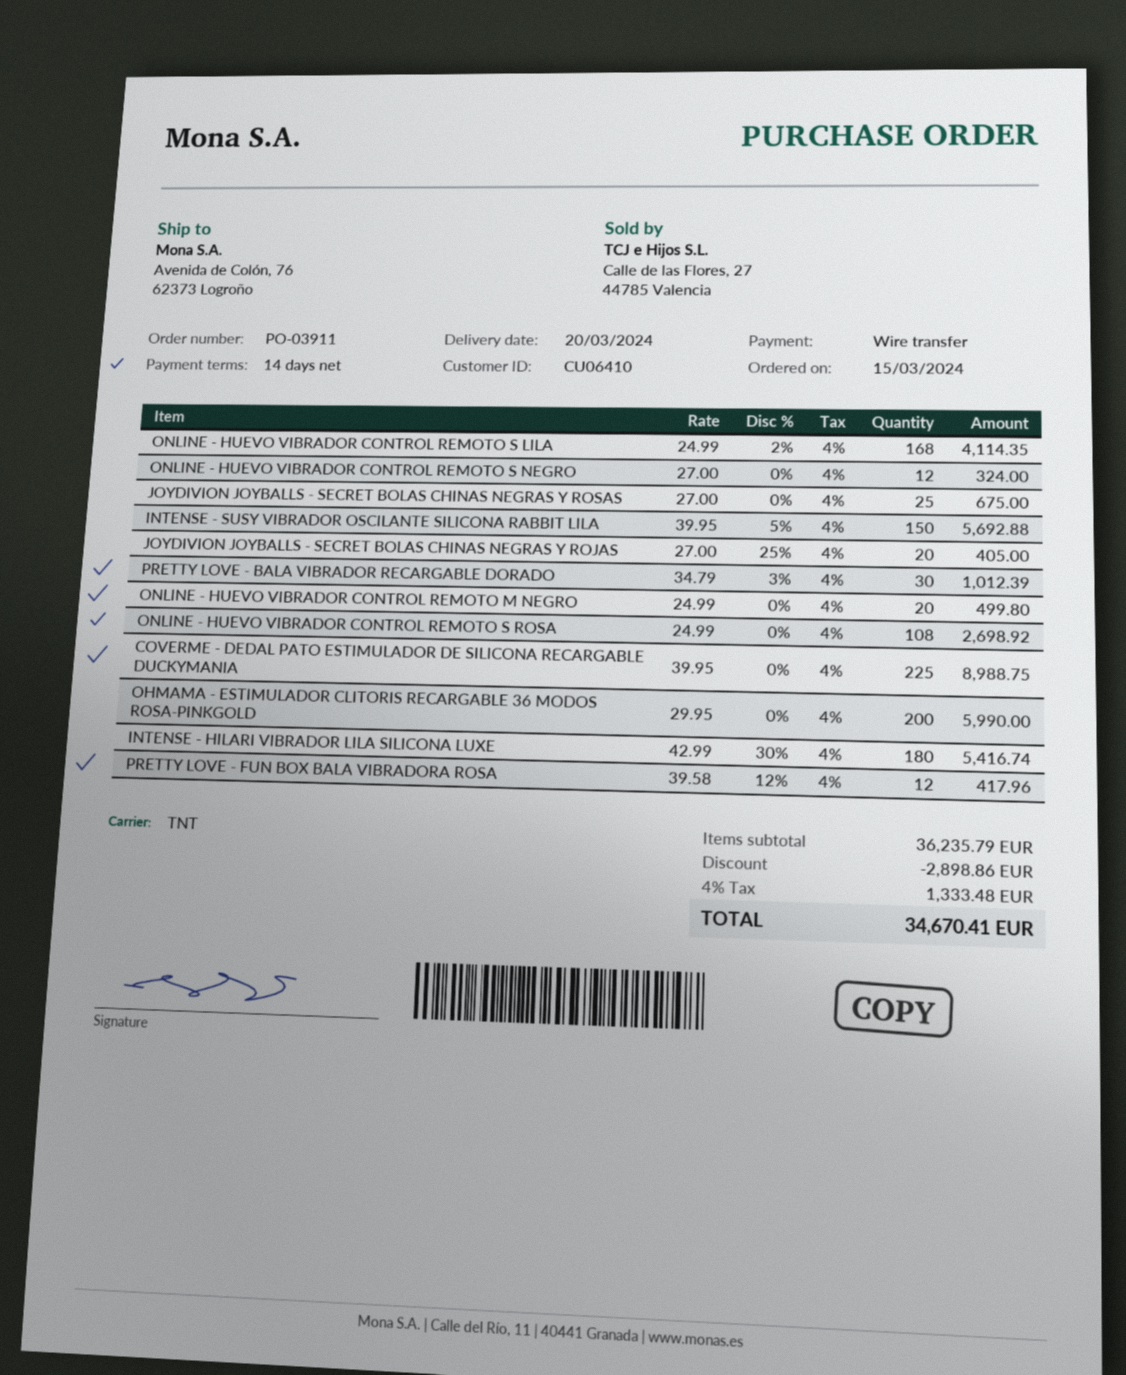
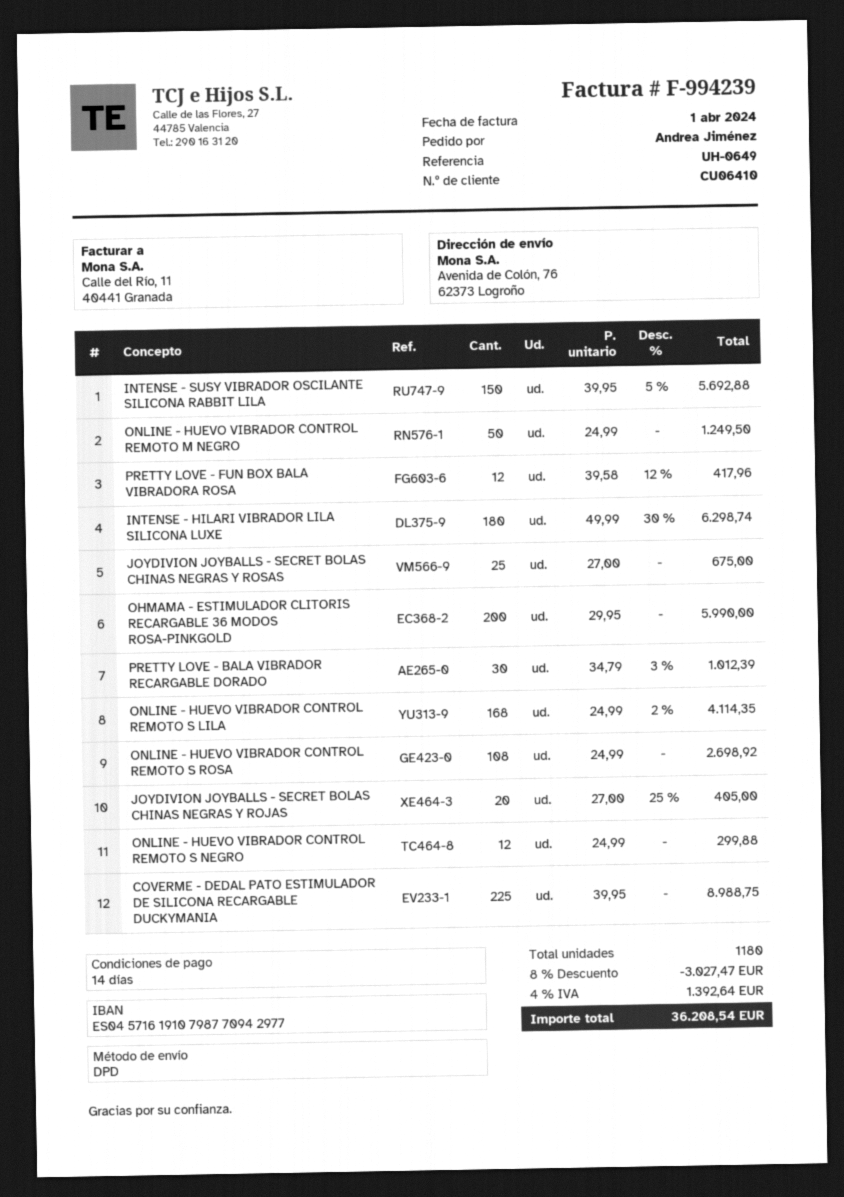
shipping method: TNT -> DPD
ONLINE - HUEVO VIBRADOR CONTROL REMOTO S NEGRO: 12 x 27.00 = 324.00 -> 12 x 24.99 = 299.88
ONLINE - HUEVO VIBRADOR CONTROL REMOTO M NEGRO: 20 x 24.99 = 499.80 -> 50 x 24.99 = 1249.50
INTENSE - HILARI VIBRADOR LILA SILICONA LUXE: 180 x 42.99 - 30% = 5416.74 -> 180 x 49.99 - 30% = 6298.74
discount: 2898.86 -> 3027.47
tax: 4% = 1333.48 -> 4% = 1392.64
total: 34670.41 -> 36208.54

